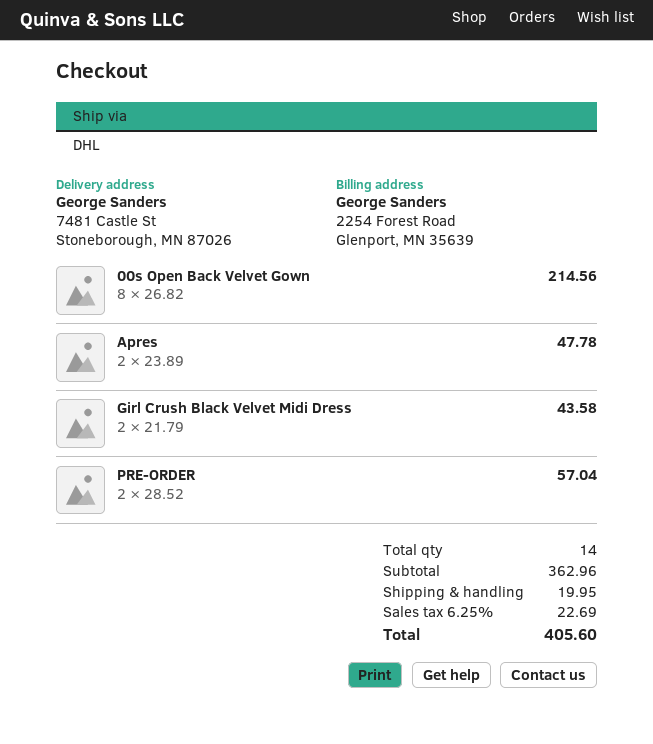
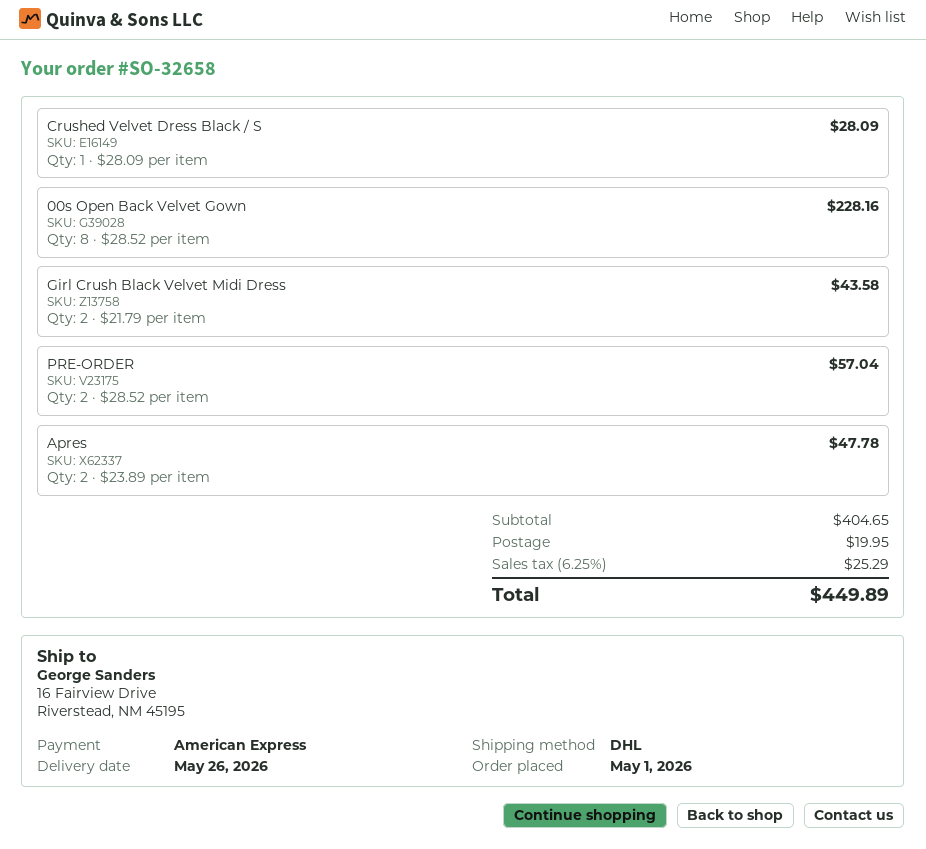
ship to: 7481 Castle St, Stoneborough, MN 87026 -> 16 Fairview Drive, Riverstead, NM 45195
00s Open Back Velvet Gown: 8 x 26.82 = 214.56 -> 8 x 28.52 = 228.16
Crushed Velvet Dress Black / S: none -> 1 x 28.09 = 28.09
subtotal: 362.96 -> 404.65
tax: 6.25% = 22.69 -> 6.25% = 25.29
total: 405.60 -> 449.89

